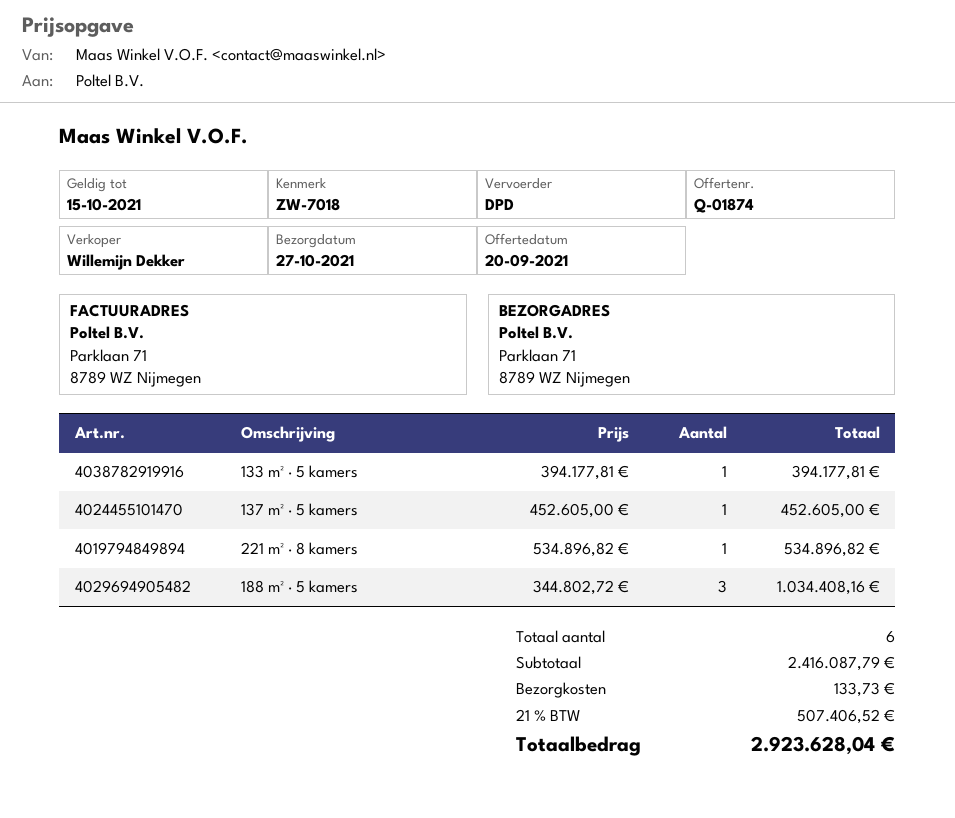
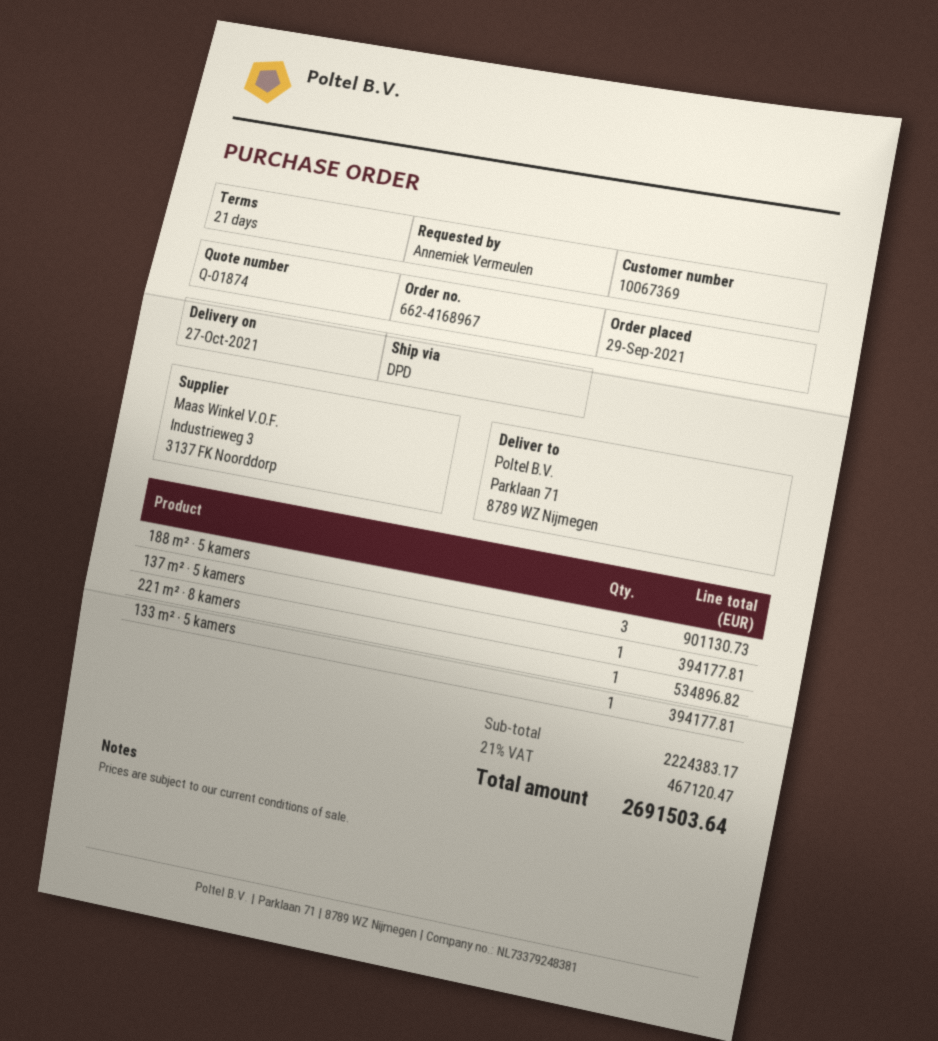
137 m² · 5 kamers: 1 for 452605.00 -> 1 for 394177.81
188 m² · 5 kamers: 3 for 1034408.16 -> 3 for 901130.73
subtotal: 2416087.79 -> 2224383.17
shipping: 133.73 -> none
tax: 21% = 507406.52 -> 21% = 467120.47
total: 2923628.04 -> 2691503.64

